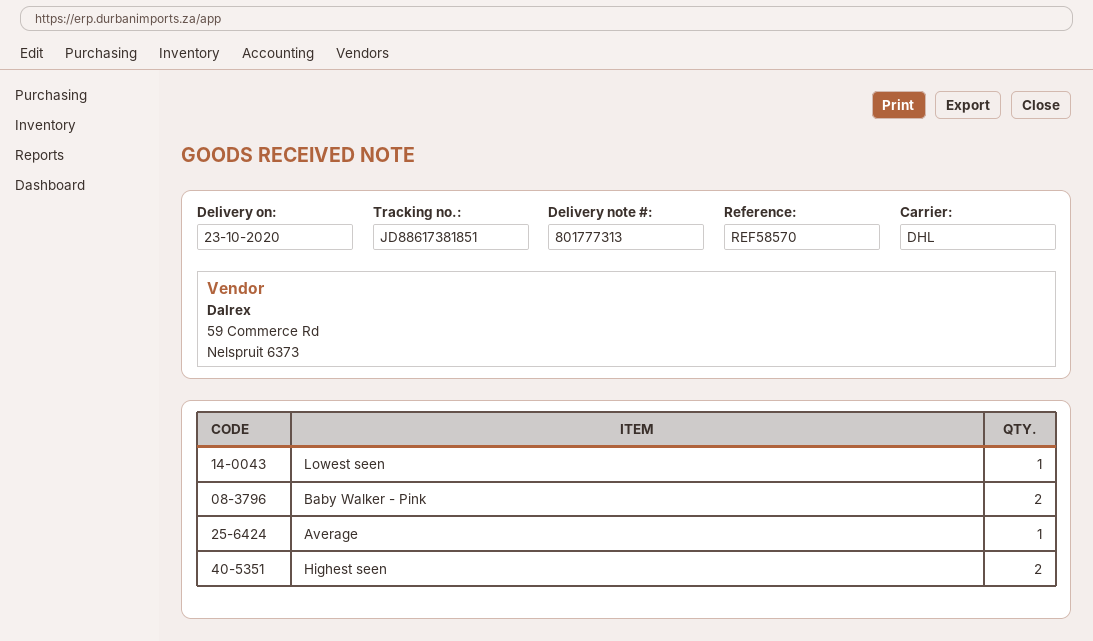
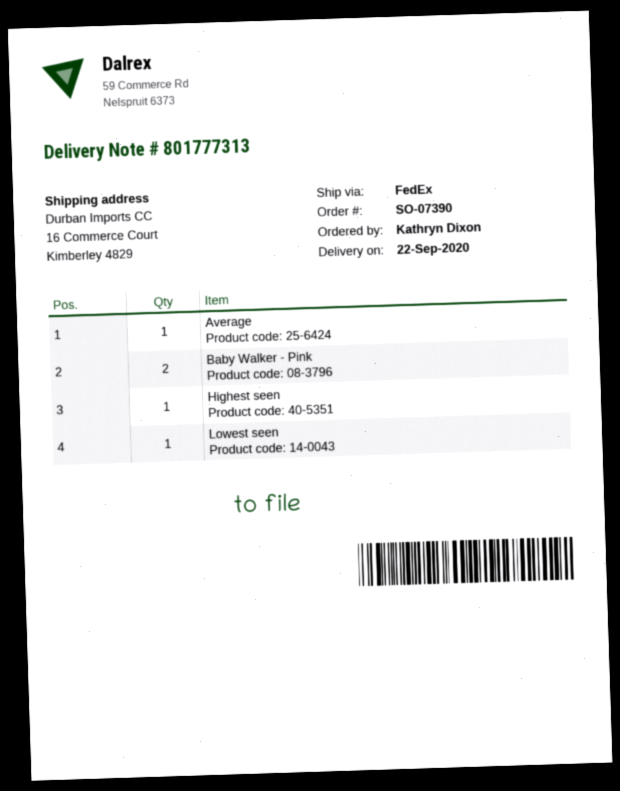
delivery date: 2020-10-23 -> 2020-09-22
shipping method: DHL -> FedEx
Highest seen: 2 -> 1

